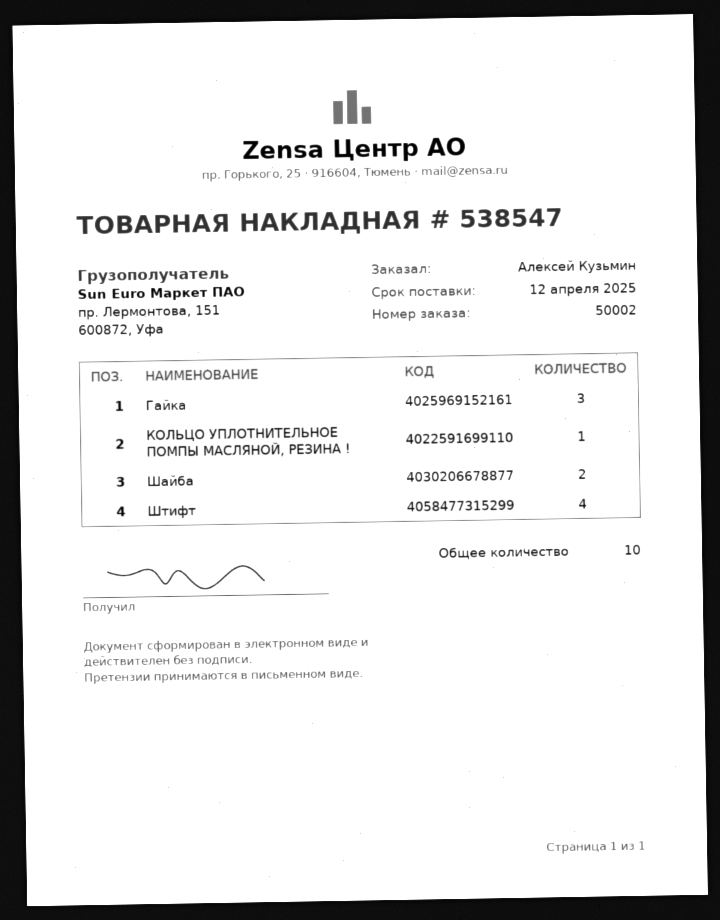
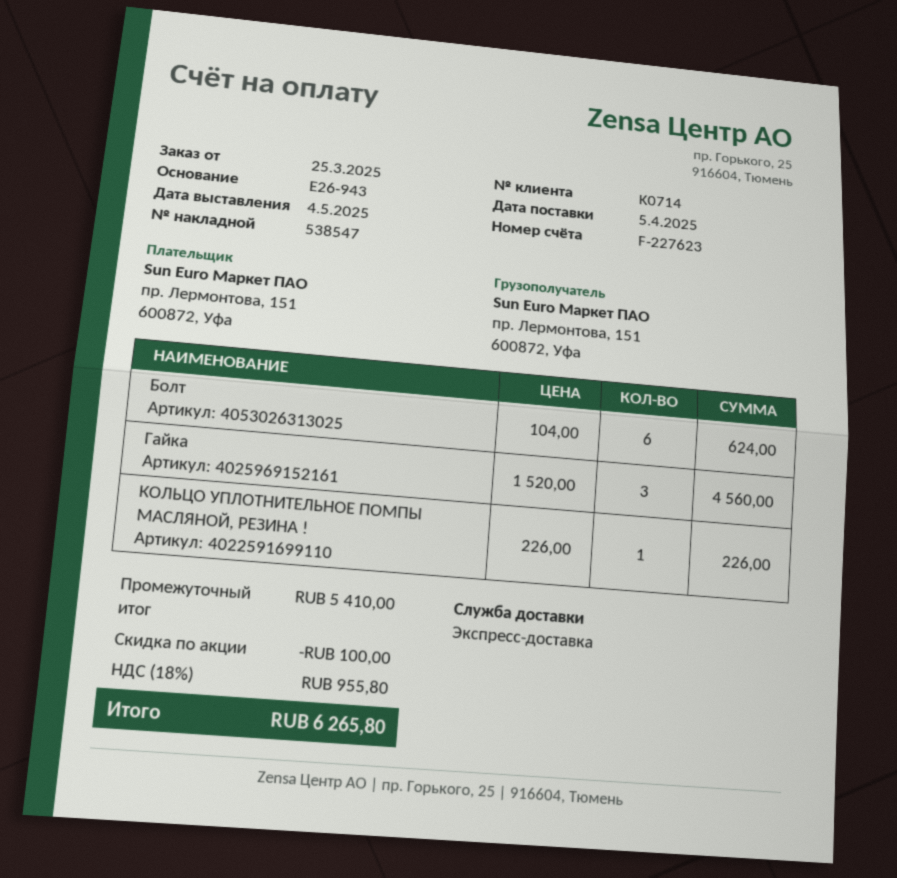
delivery date: 2025-04-12 -> 2025-04-05
Шайба: 2 -> none
Штифт: 4 -> none
Болт: none -> 6

